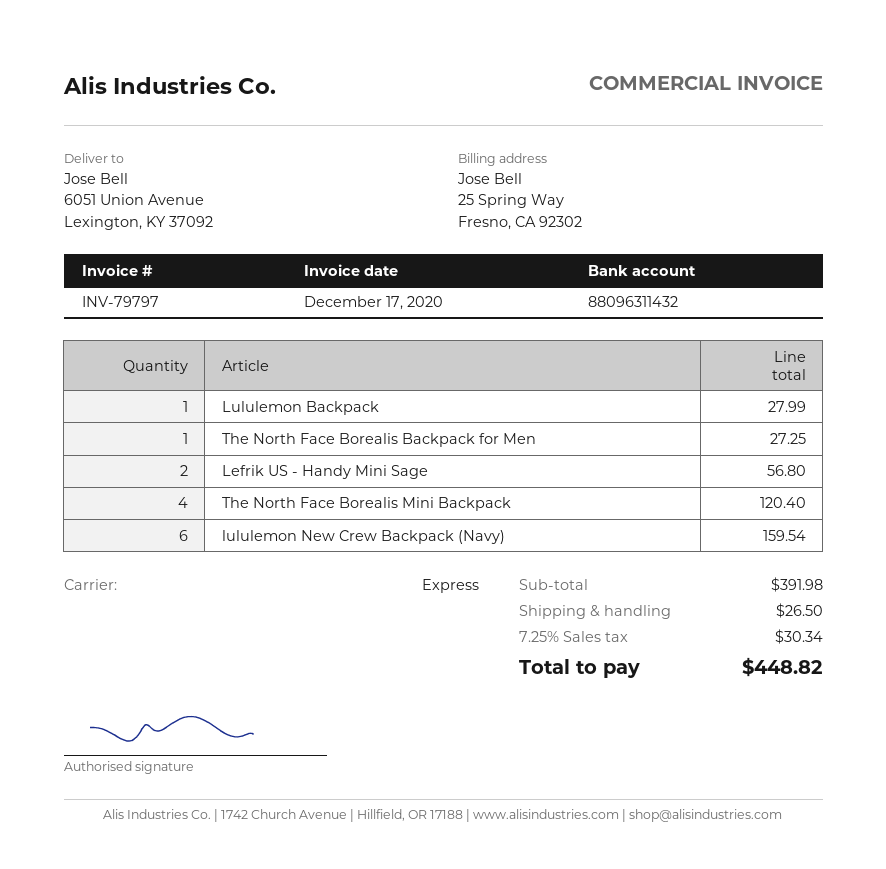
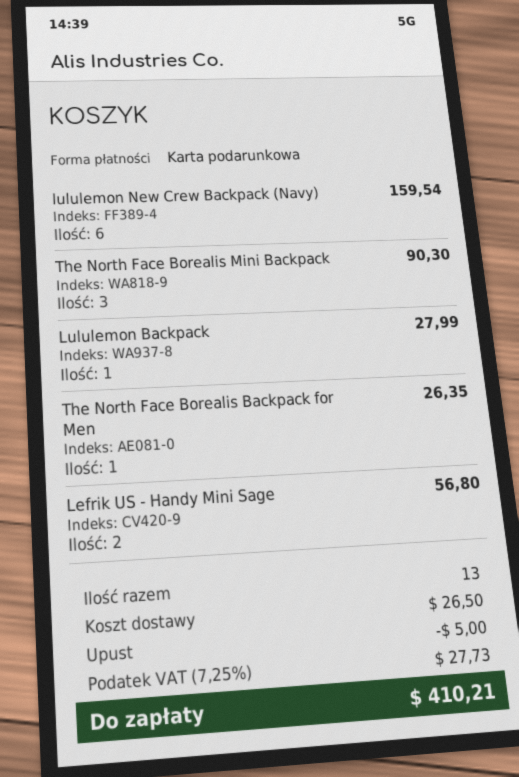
The North Face Borealis Backpack for Men: 1 for 27.25 -> 1 for 26.35
The North Face Borealis Mini Backpack: 4 for 120.40 -> 3 for 90.30
discount: none -> 5.00
tax: 7.25% = 30.34 -> 7.25% = 27.73
total: 448.82 -> 410.21

